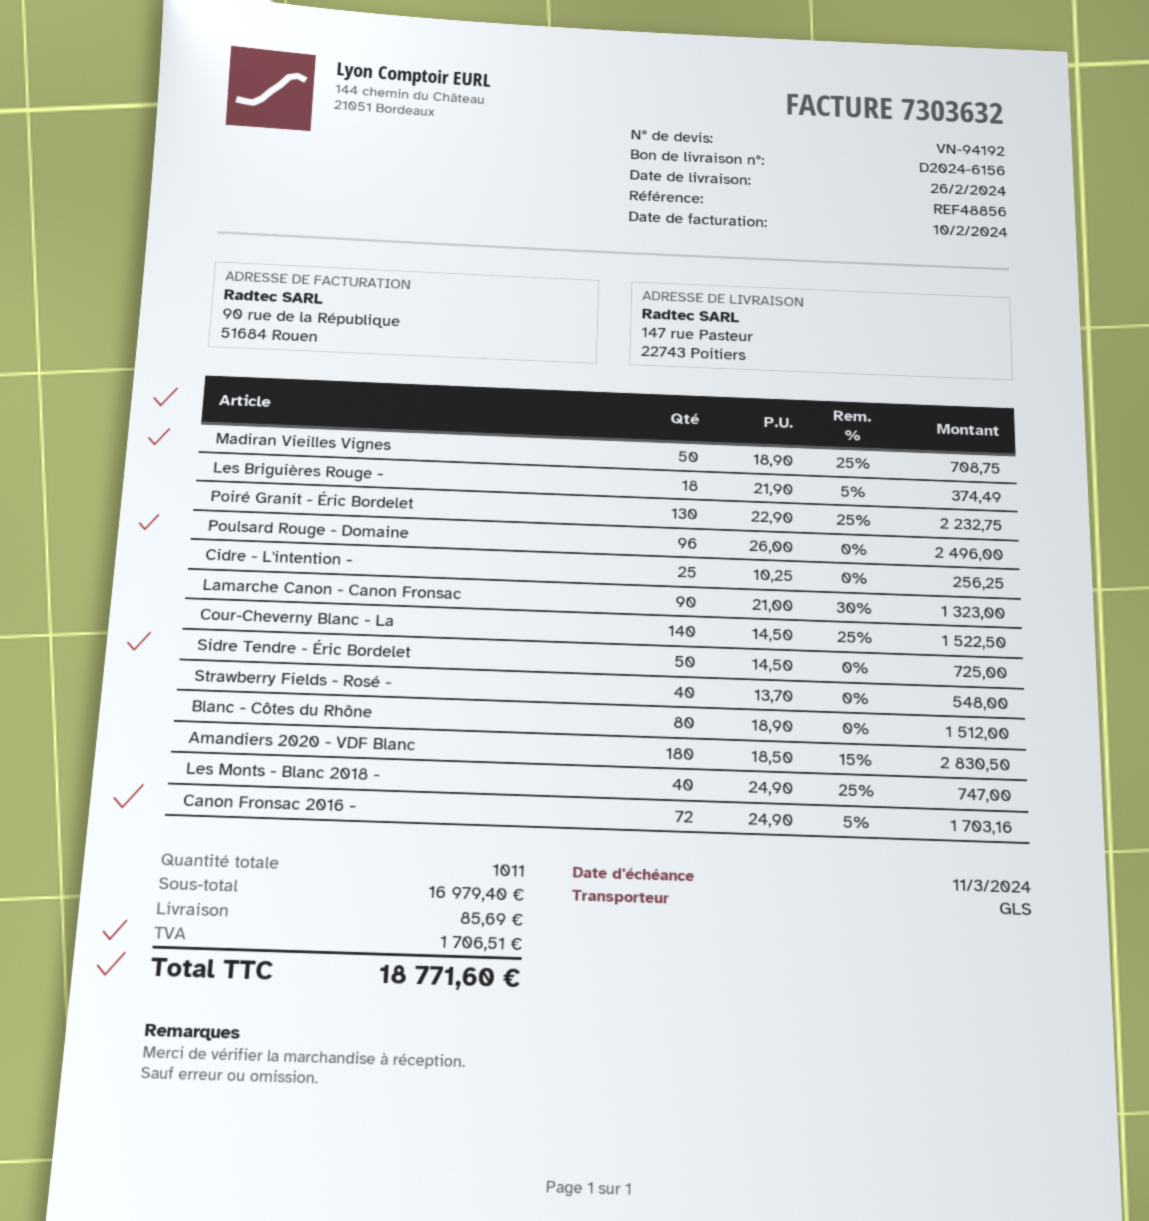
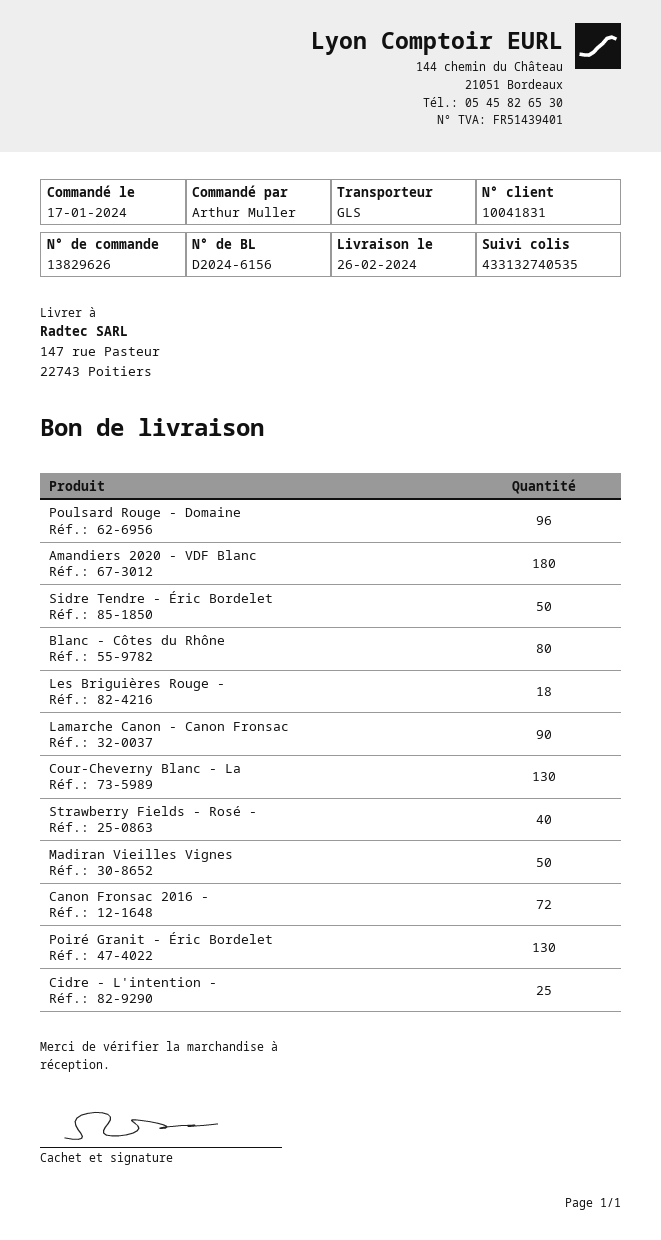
Cour-Cheverny Blanc - La: 140 -> 130
Les Monts - Blanc 2018 -: 40 -> none

